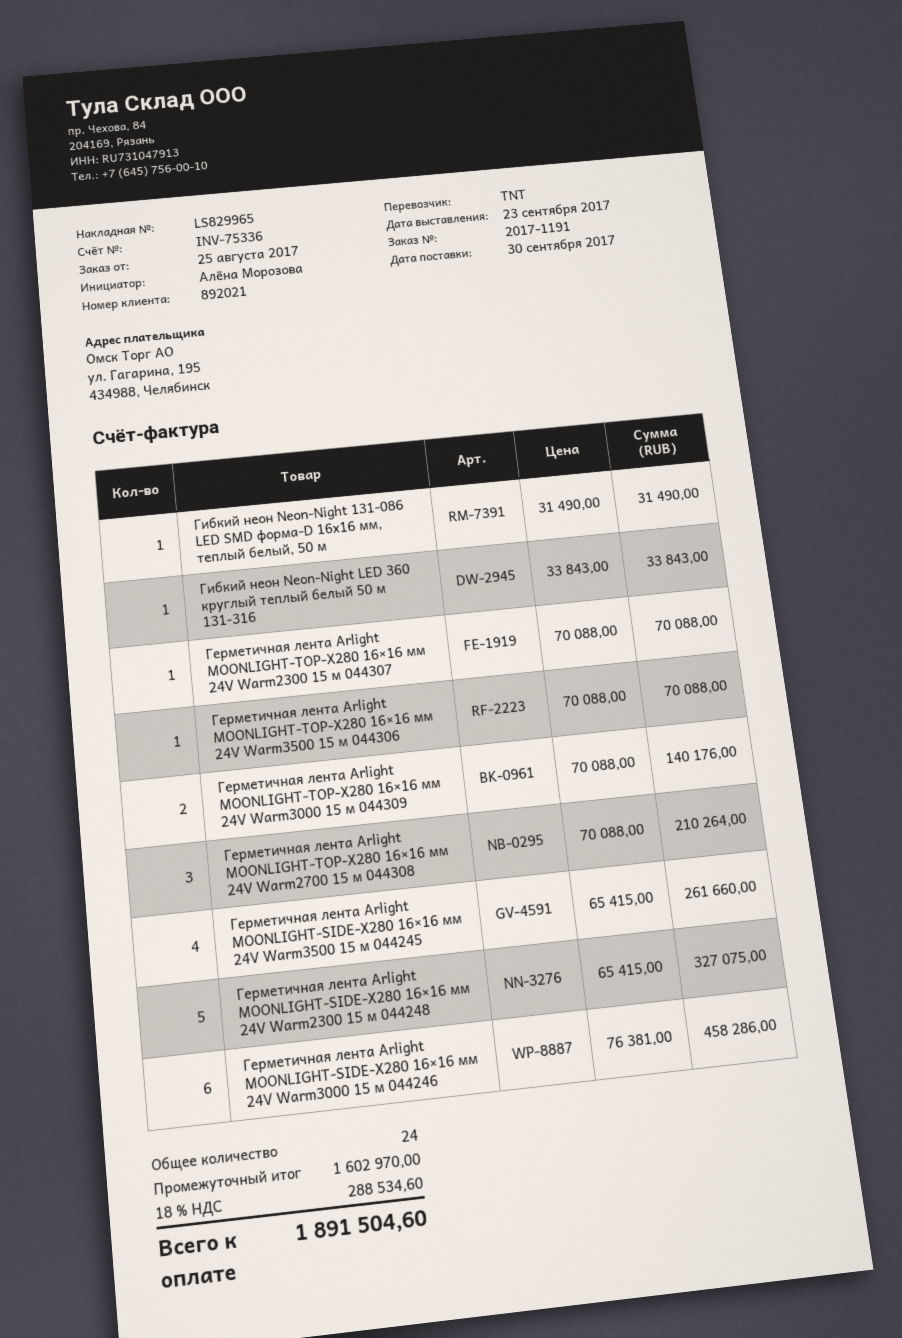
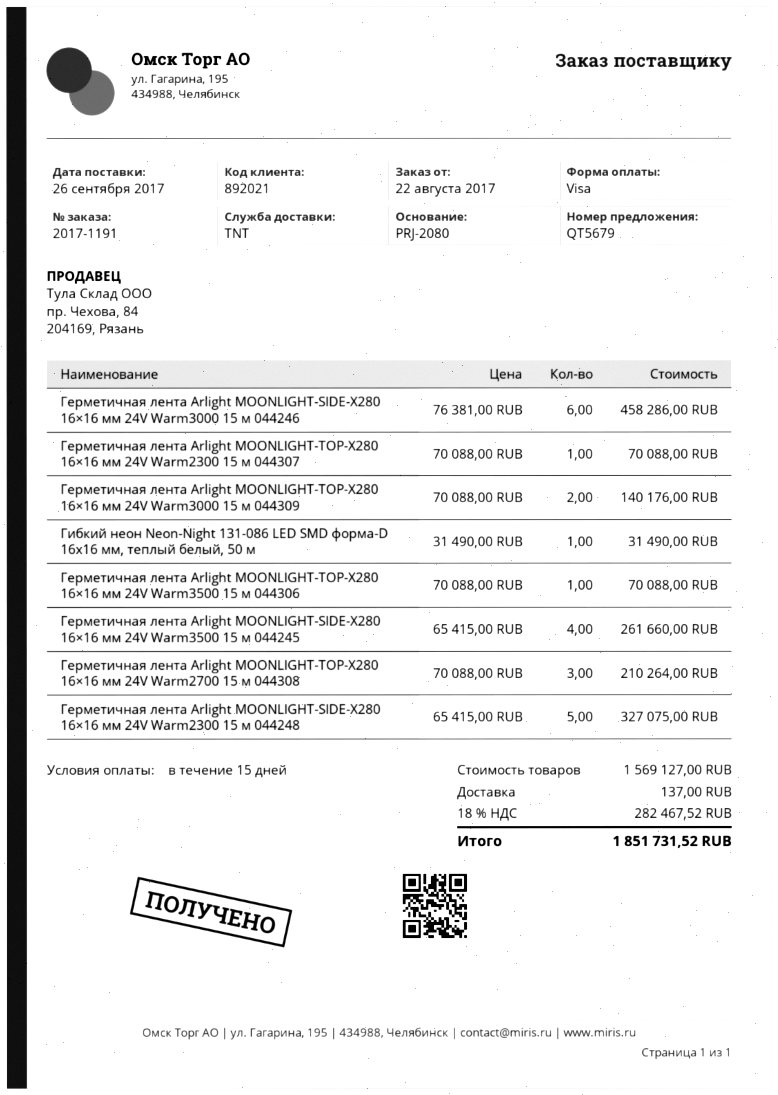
order date: 2017-08-25 -> 2017-08-22
delivery date: 2017-09-30 -> 2017-09-26
Гибкий неон Neon-Night LED 360 круглый теплый белый 50 м 131-316: 1 x 33843.00 = 33843.00 -> none
subtotal: 1602970.00 -> 1569127.00
shipping: none -> 137.00
tax: 18% = 288534.60 -> 18% = 282467.52
total: 1891504.60 -> 1851731.52

